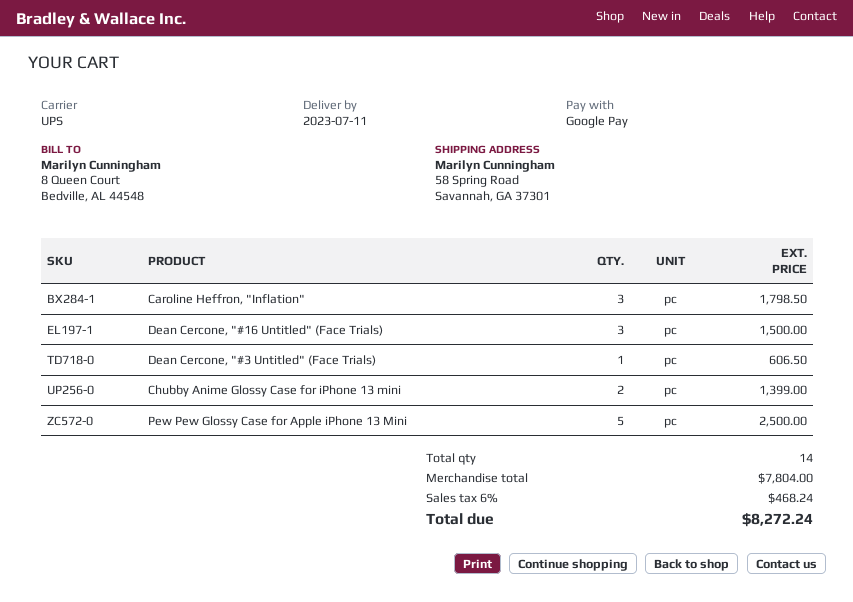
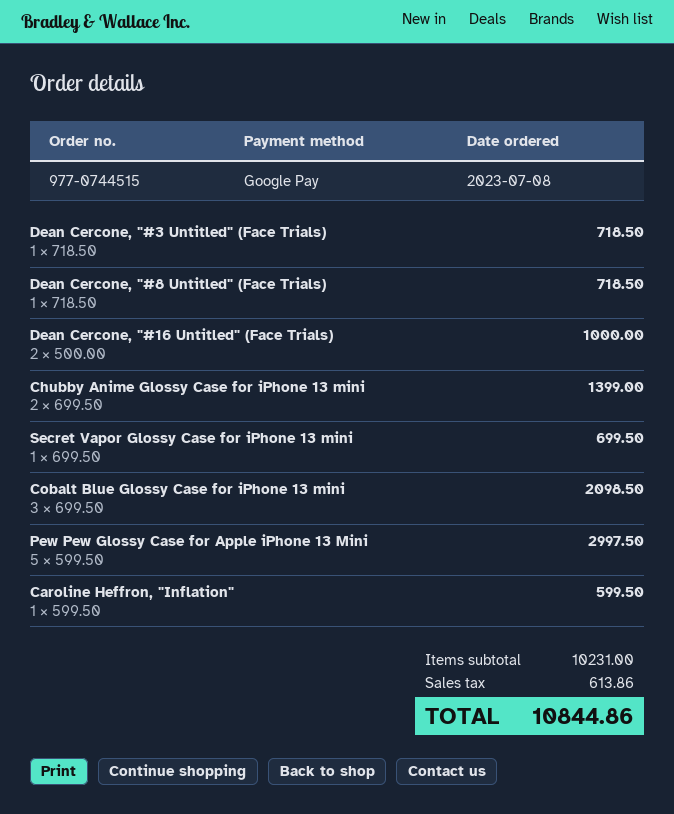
Caroline Heffron, "Inflation": 3 for 1798.50 -> 1 for 599.50
Dean Cercone, "#16 Untitled" (Face Trials): 3 for 1500.00 -> 2 for 1000.00
Dean Cercone, "#3 Untitled" (Face Trials): 1 for 606.50 -> 1 for 718.50
Pew Pew Glossy Case for Apple iPhone 13 Mini: 5 for 2500.00 -> 5 for 2997.50
Dean Cercone, "#8 Untitled" (Face Trials): none -> 1 for 718.50
Secret Vapor Glossy Case for iPhone 13 mini: none -> 1 for 699.50
Cobalt Blue Glossy Case for iPhone 13 mini: none -> 3 for 2098.50
subtotal: 7804.00 -> 10231.00
tax: 468.24 -> 613.86
total: 8272.24 -> 10844.86

